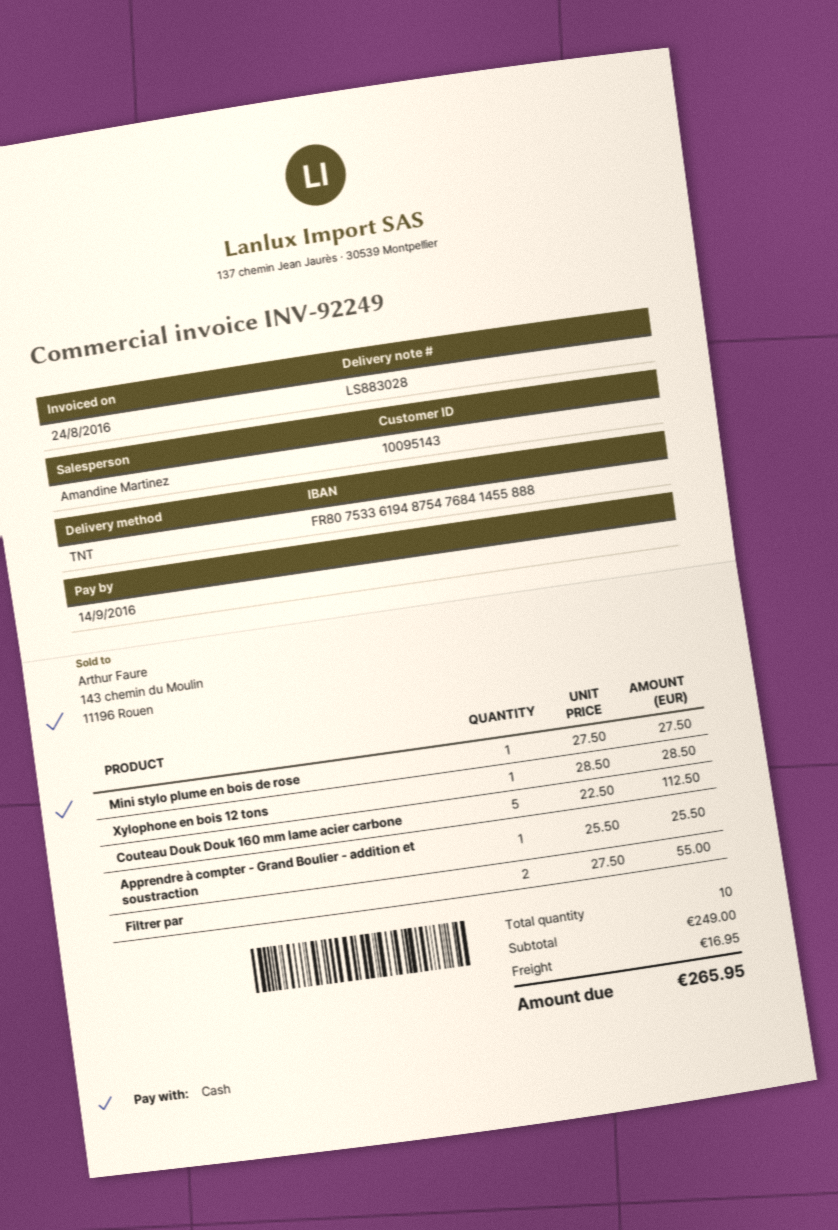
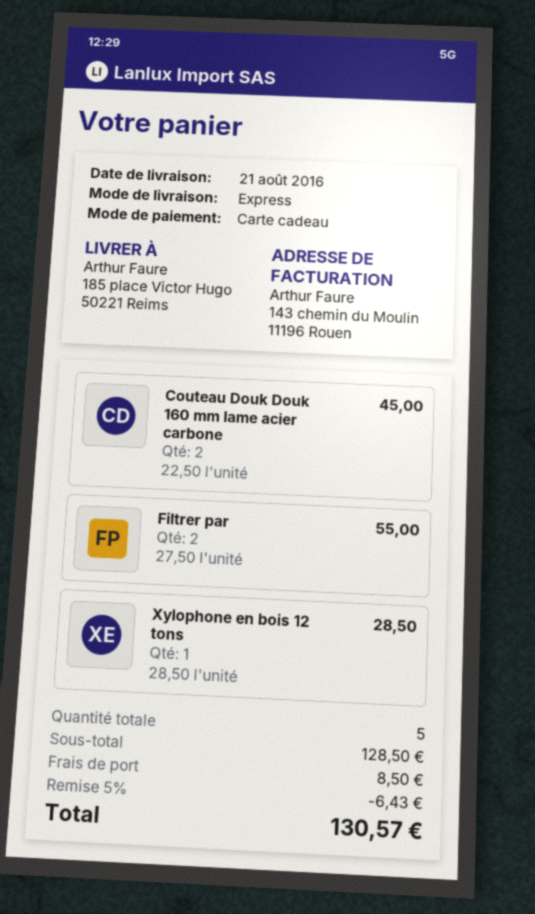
payment method: cash -> gift card
shipping method: TNT -> express
Mini stylo plume en bois de rose: 1 x 27.50 = 27.50 -> none
Couteau Douk Douk 160 mm lame acier carbone: 5 x 22.50 = 112.50 -> 2 x 22.50 = 45.00
Apprendre à compter - Grand Boulier - addition et soustraction: 1 x 25.50 = 25.50 -> none
total quantity: 10 -> 5
subtotal: 249.00 -> 128.50
discount: none -> 5% = 6.43
shipping: 16.95 -> 8.50
total: 265.95 -> 130.57

